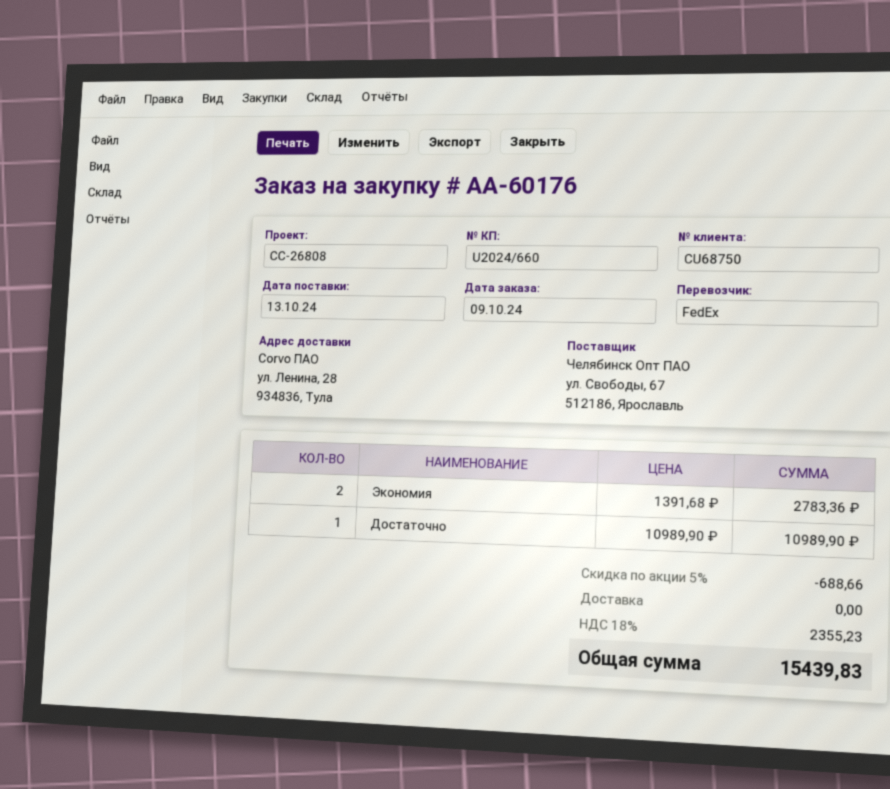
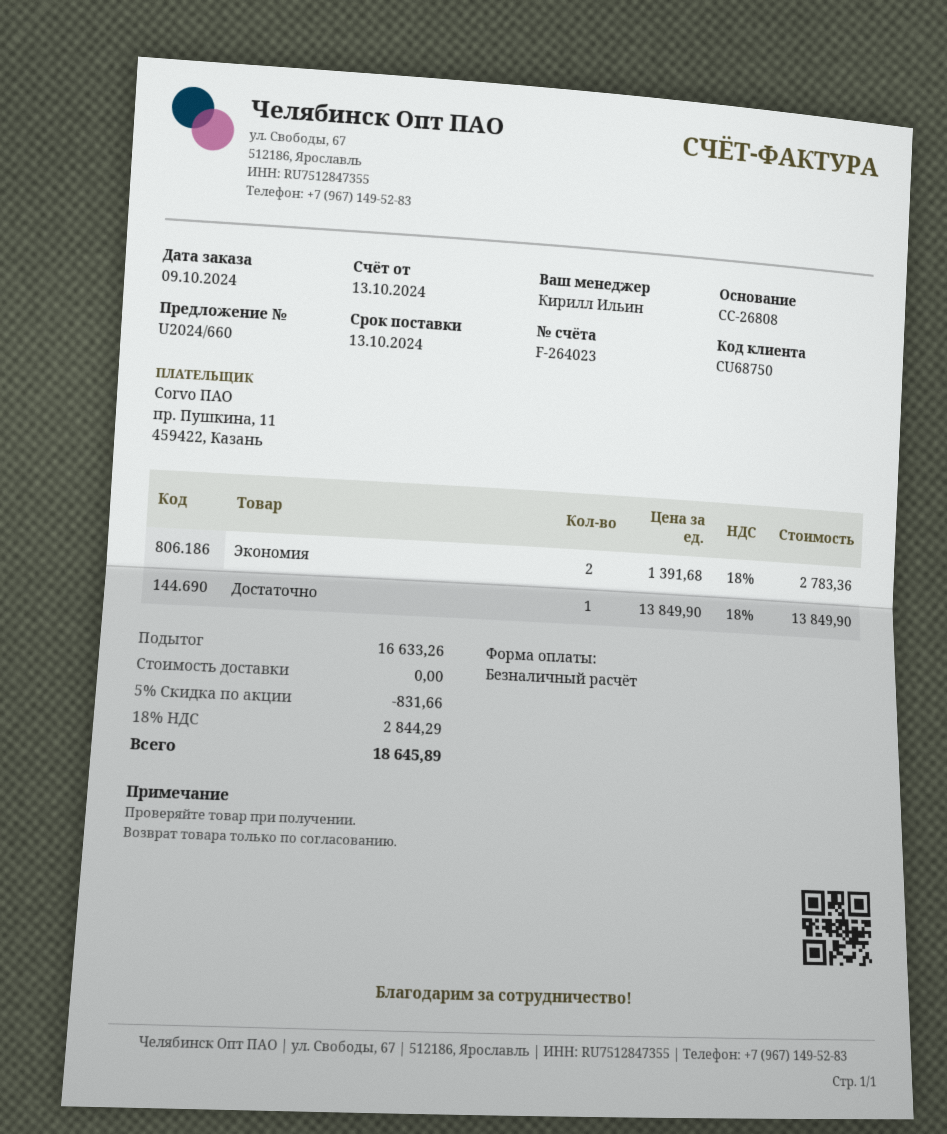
Достаточно: 1 x 10989.90 = 10989.90 -> 1 x 13849.90 = 13849.90
discount: 5% = 688.66 -> 5% = 831.66
tax: 18% = 2355.23 -> 18% = 2844.29
total: 15439.83 -> 18645.89

